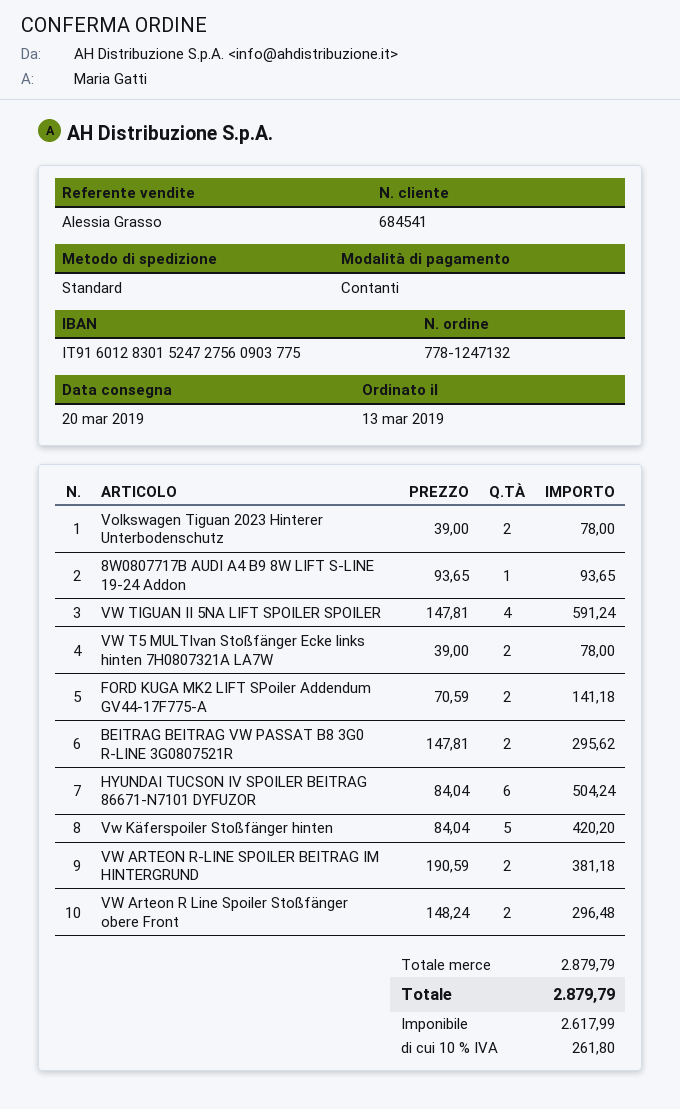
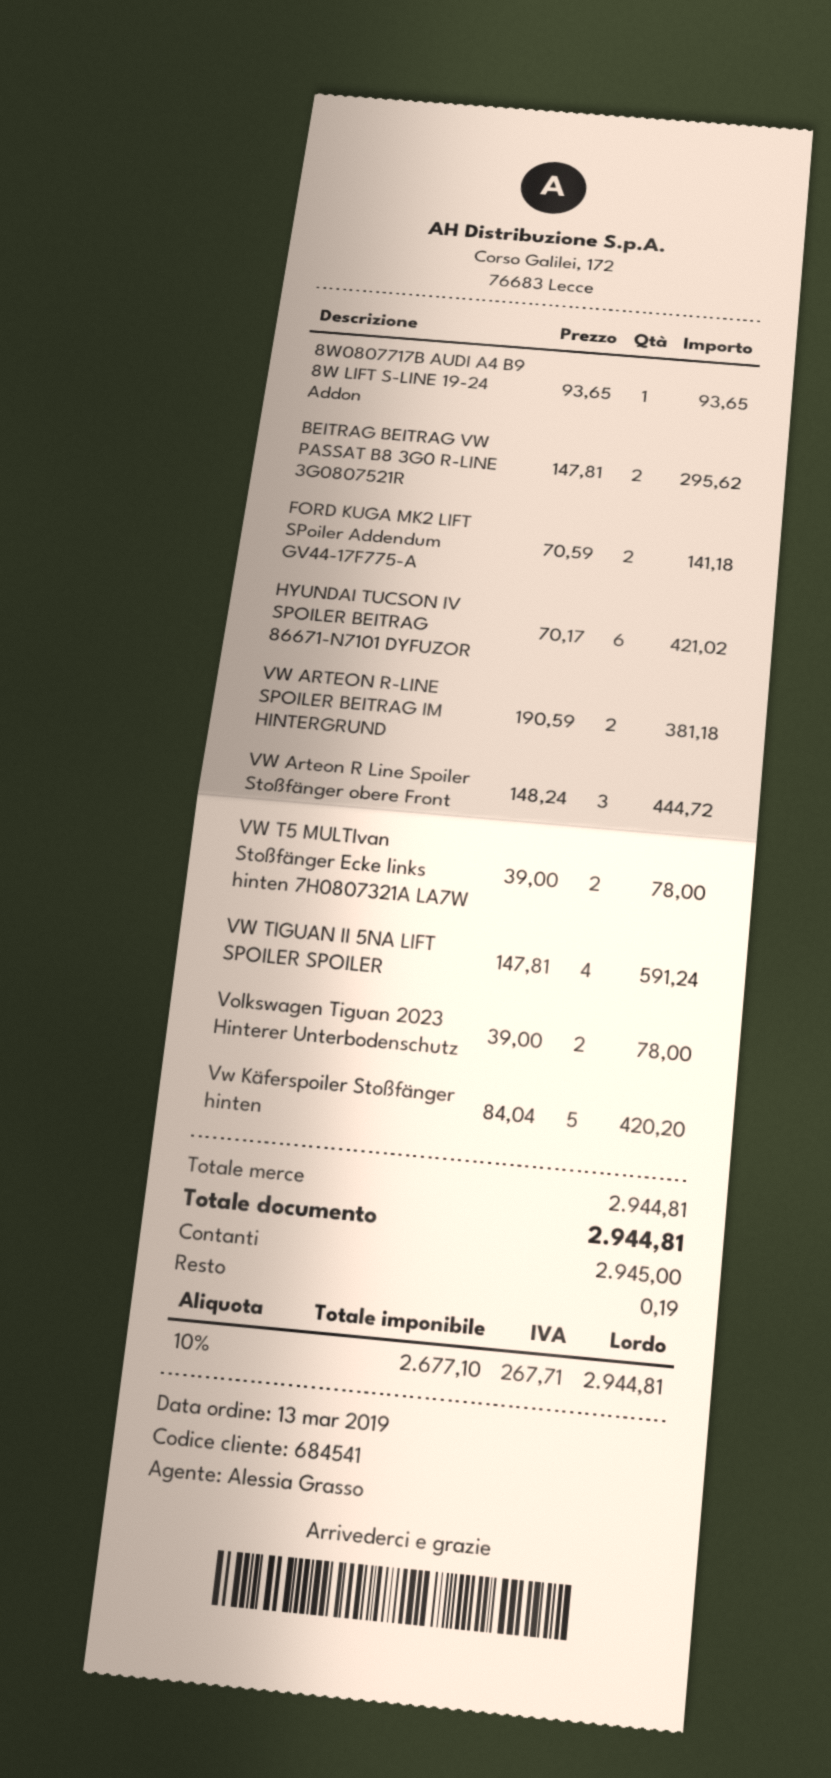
HYUNDAI TUCSON IV SPOILER BEITRAG 86671-N7101 DYFUZOR: 6 x 84.04 = 504.24 -> 6 x 70.17 = 421.02
VW Arteon R Line Spoiler Stoßfänger obere Front: 2 x 148.24 = 296.48 -> 3 x 148.24 = 444.72
subtotal: 2879.79 -> 2944.81
net: 2617.99 -> 2677.10
tax: 10% = 261.80 -> 10% = 267.71
total: 2879.79 -> 2944.81

